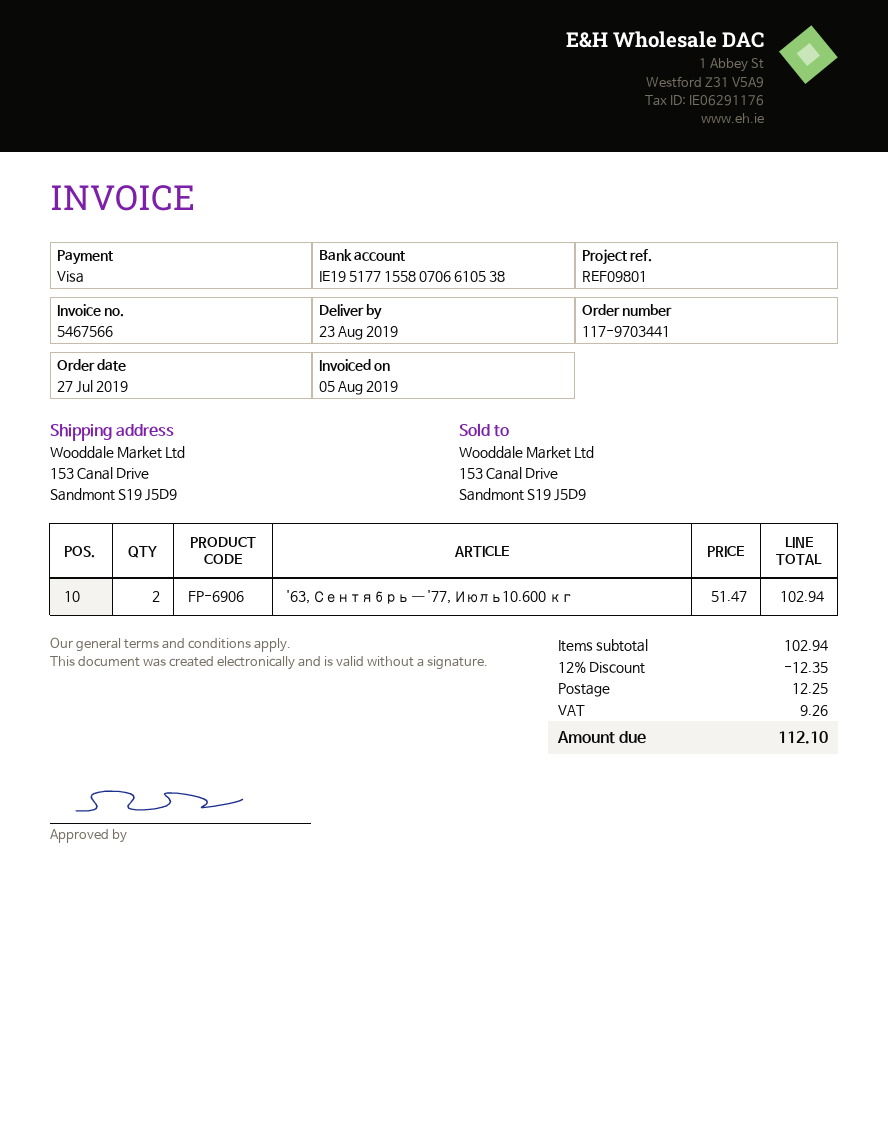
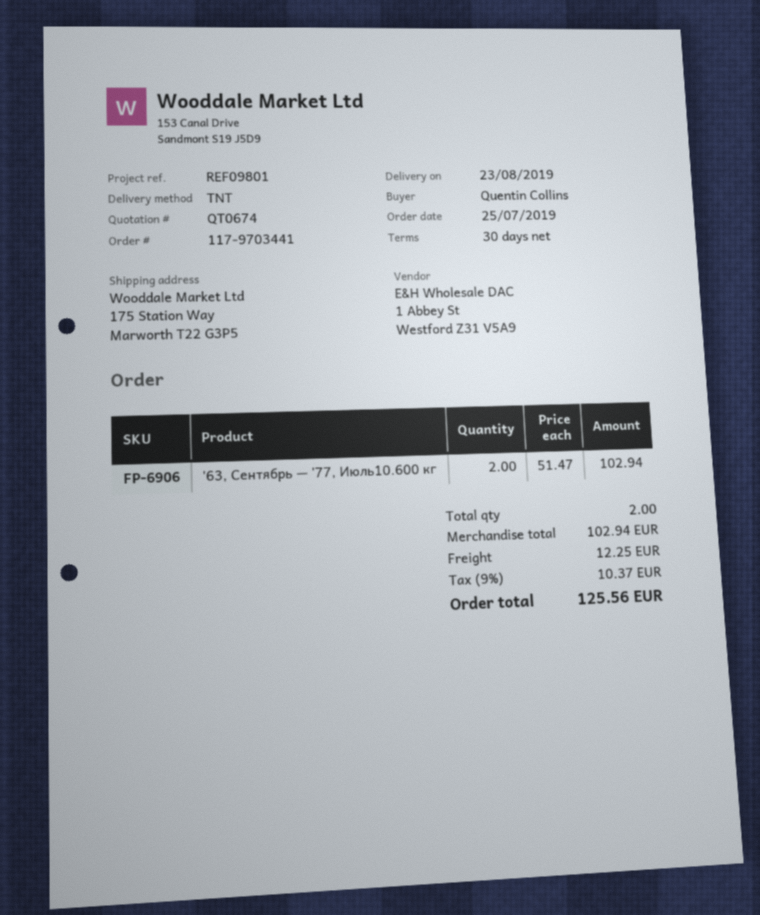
order date: 2019-07-27 -> 2019-07-25
ship to: 153 Canal Drive, Sandmont S19 J5D9 -> 175 Station Way, Marworth T22 G3P5
discount: 12% = 12.35 -> none
tax: 9.26 -> 10.37
total: 112.10 -> 125.56

